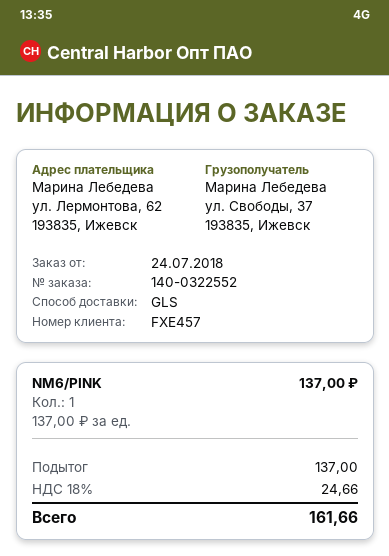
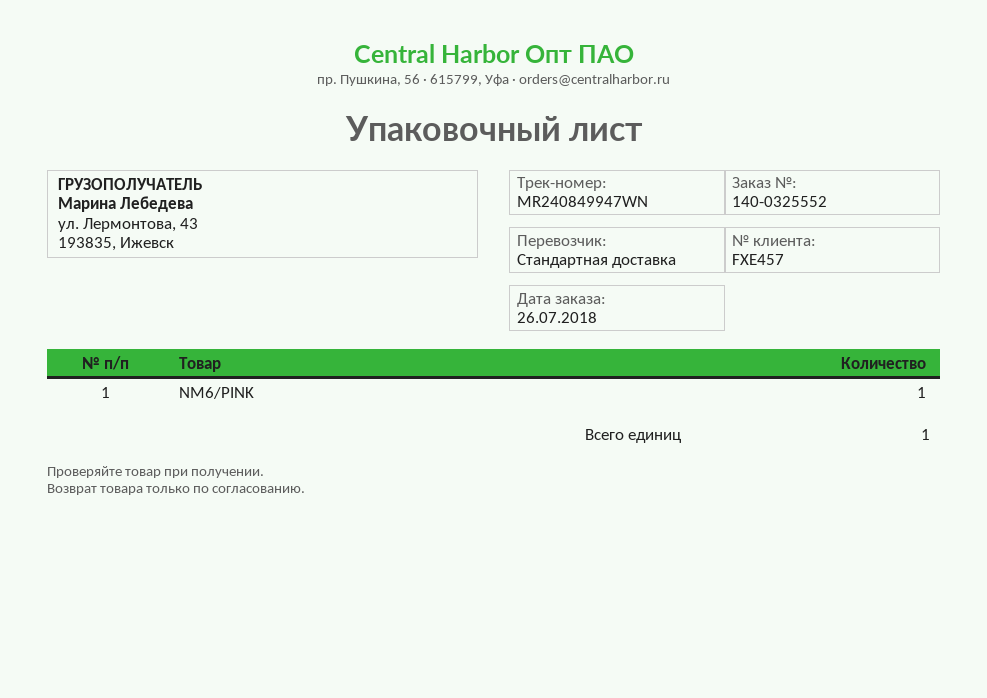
order number: 140-0322552 -> 140-0325552
order date: 2018-07-24 -> 2018-07-26
shipping method: GLS -> standard
ship to: ул. Свободы, 37, 193835, Ижевск -> ул. Лермонтова, 43, 193835, Ижевск

